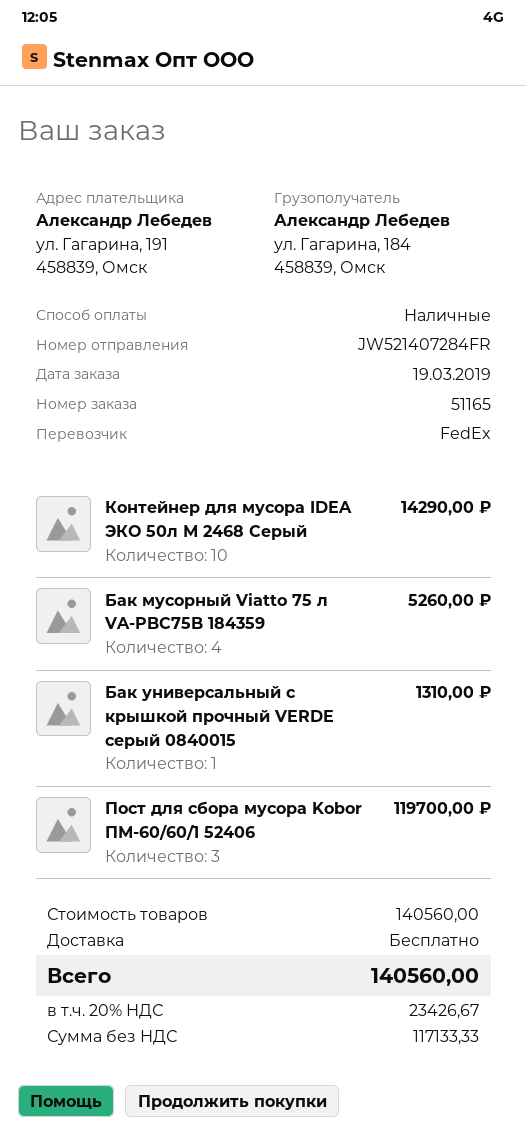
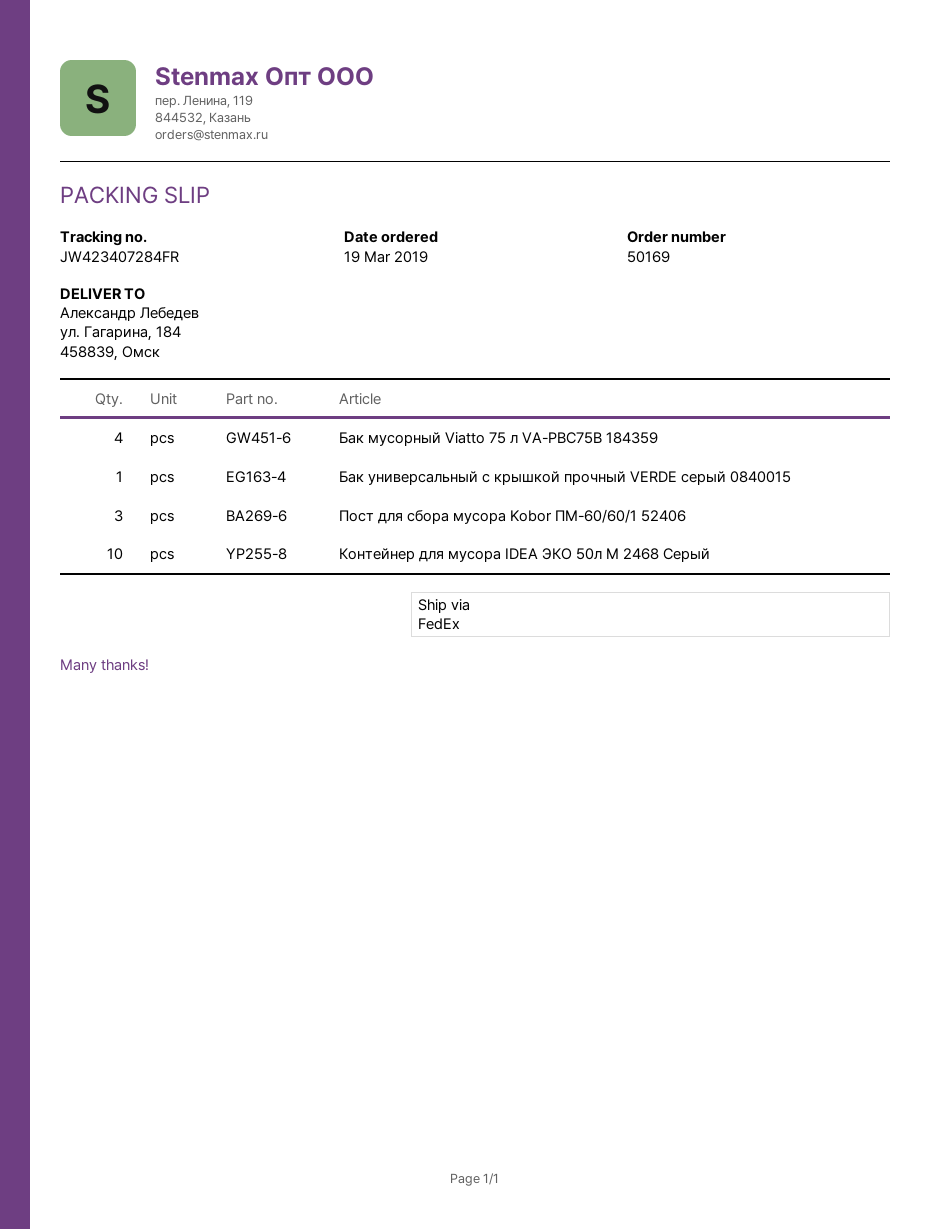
order number: 51165 -> 50169
tracking number: JW521407284FR -> JW423407284FR

